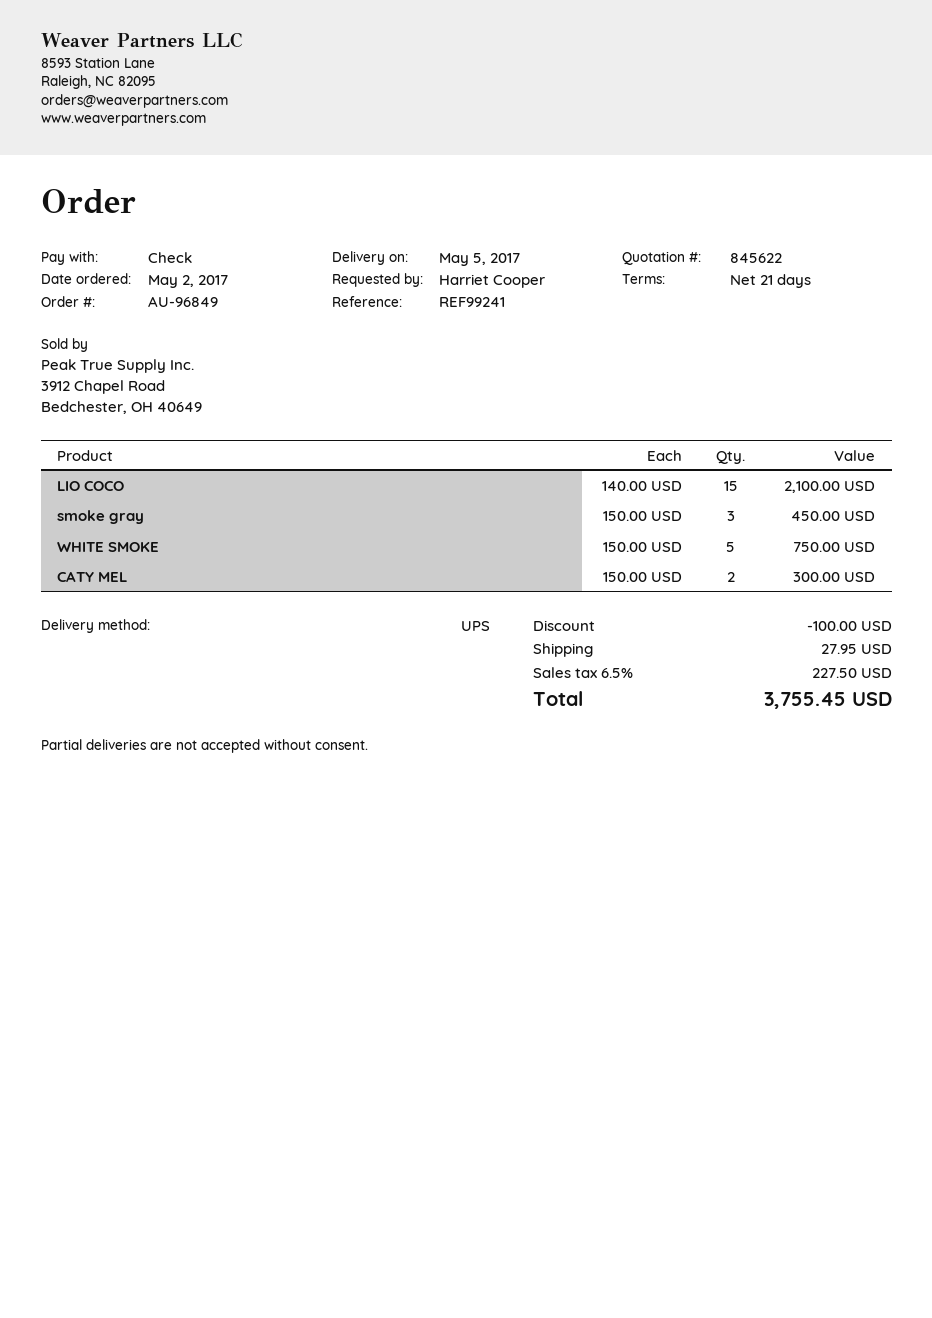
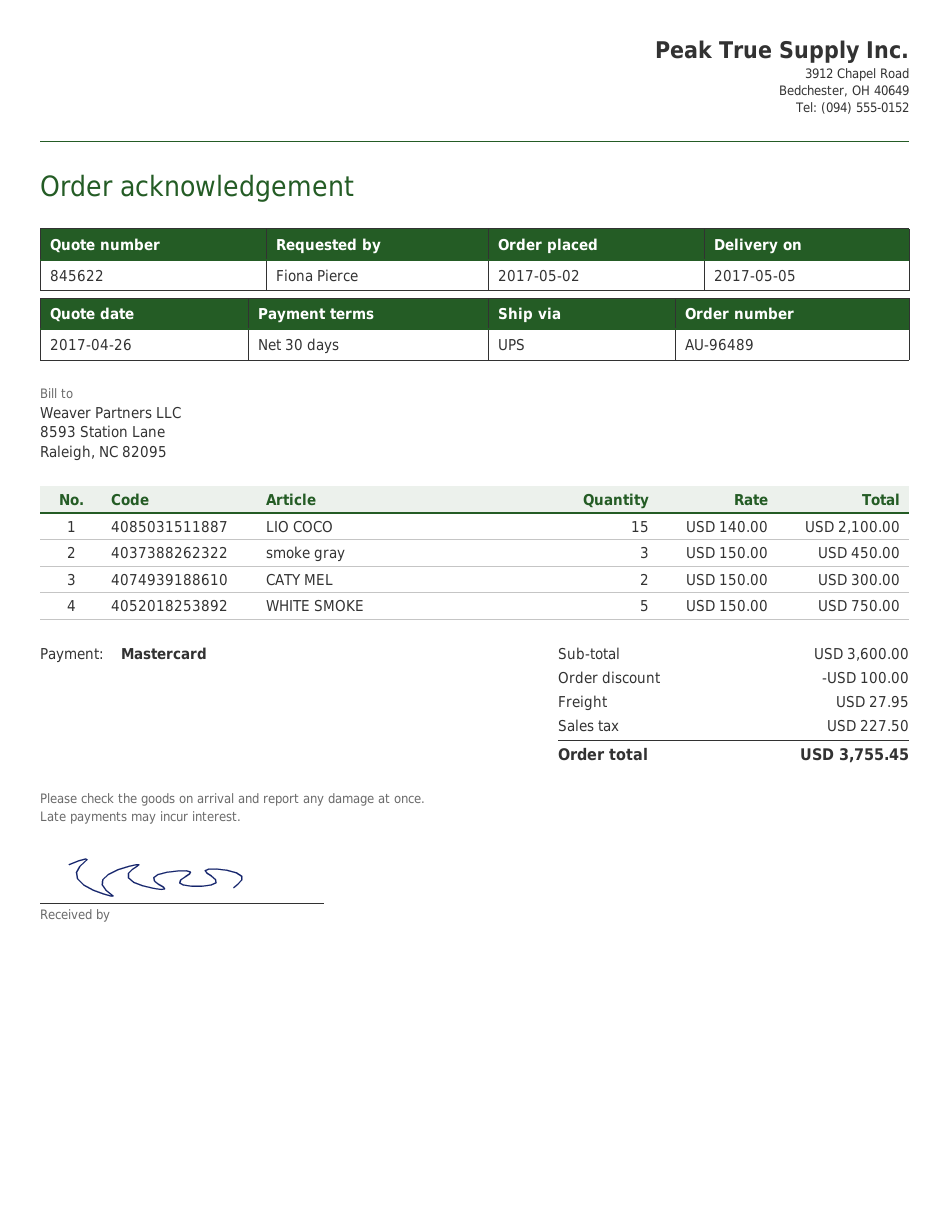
order number: AU-96849 -> AU-96489
payment terms: 21 days -> 30 days
ordered by: Harriet Cooper -> Fiona Pierce
payment method: cheque -> Mastercard

